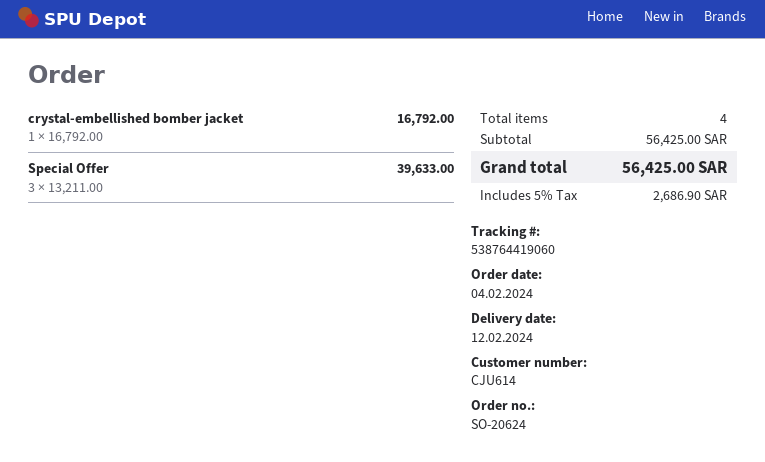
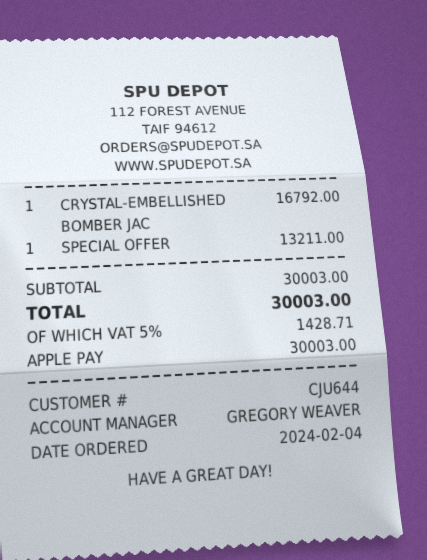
customer number: CJU614 -> CJU644
Special Offer: 3 for 39633.00 -> 1 for 13211.00
subtotal: 56425.00 -> 30003.00
tax: 5% = 2686.90 -> 5% = 1428.71
total: 56425.00 -> 30003.00

